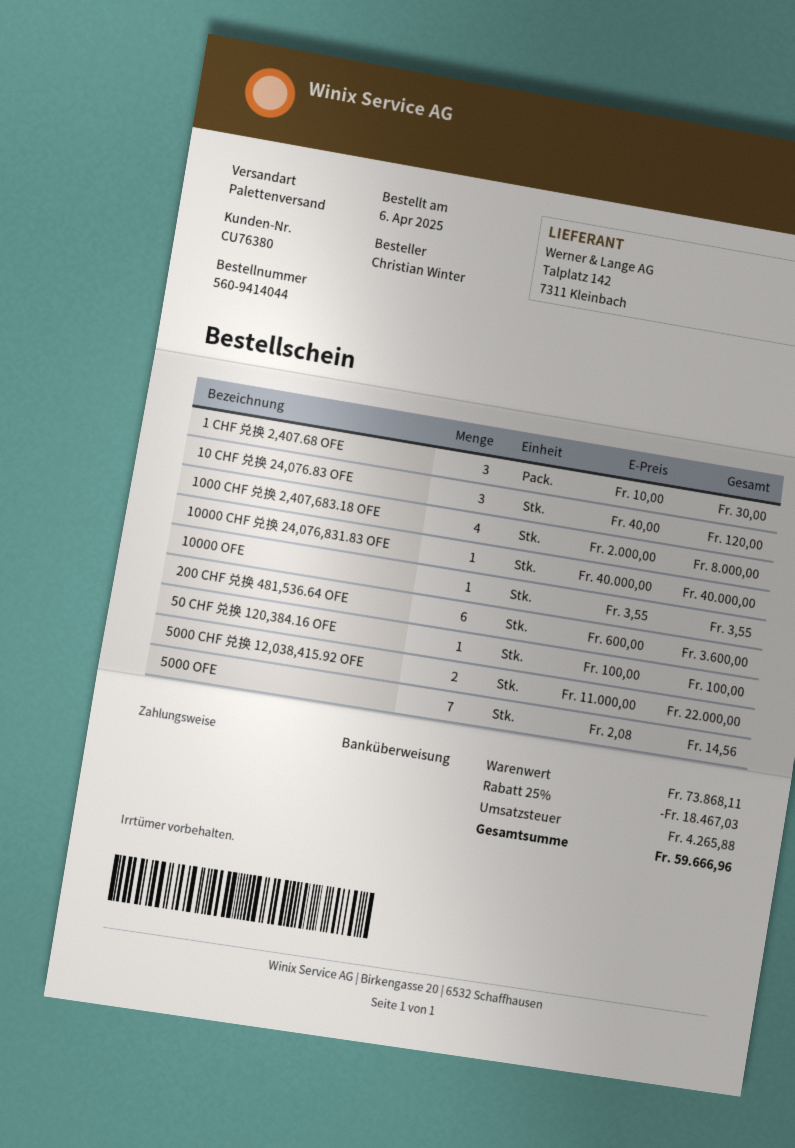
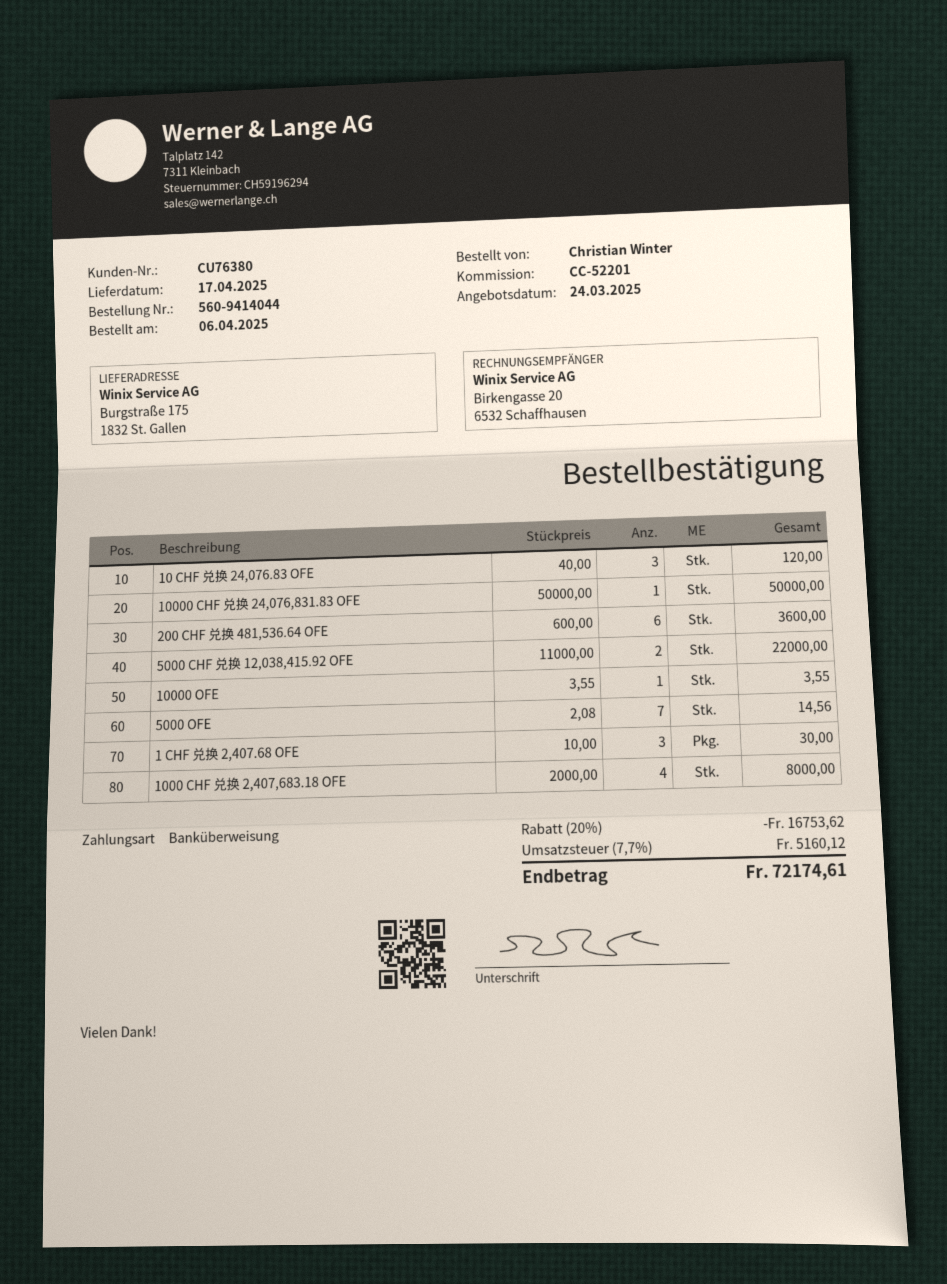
10000 CHF 兑换 24,076,831.83 OFE: 1 x 40000.00 = 40000.00 -> 1 x 50000.00 = 50000.00
50 CHF 兑换 120,384.16 OFE: 1 x 100.00 = 100.00 -> none
discount: 25% = 18467.03 -> 20% = 16753.62
tax: 4265.88 -> 5160.12
total: 59666.96 -> 72174.61

